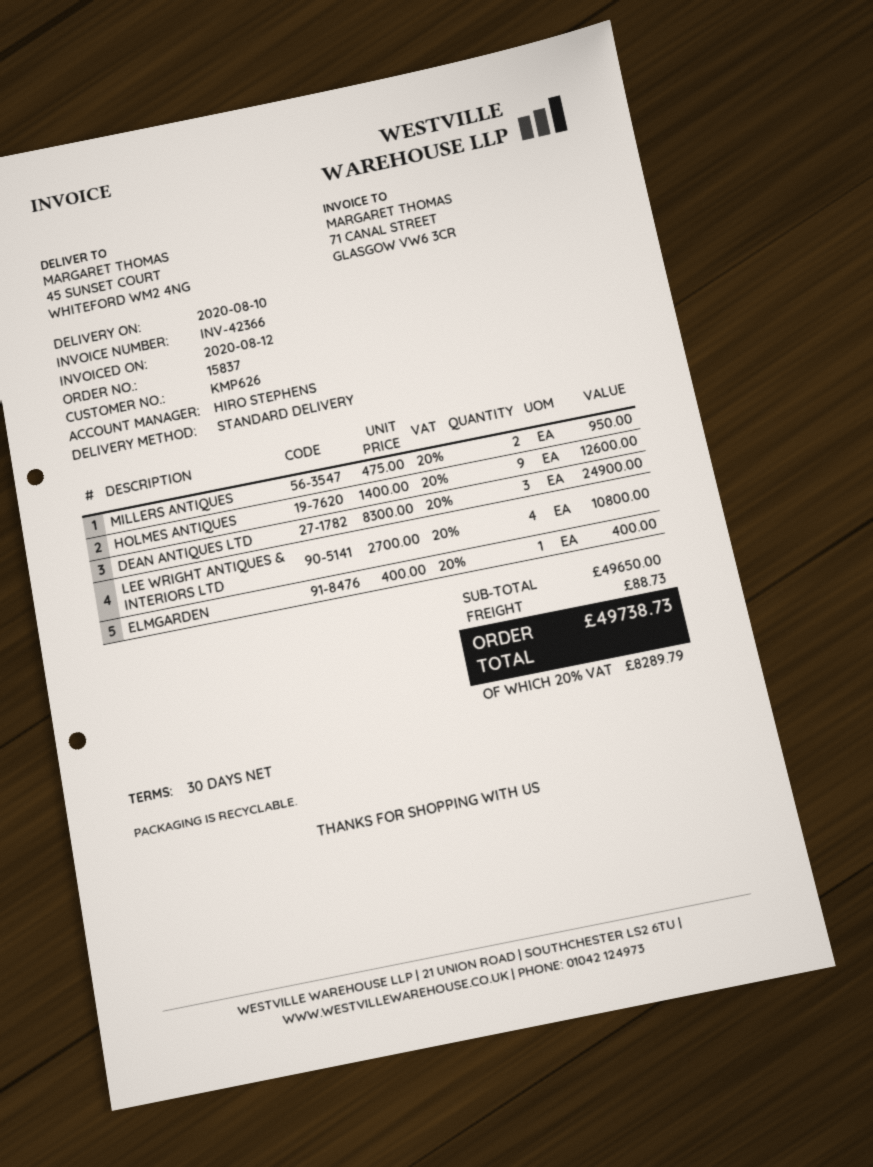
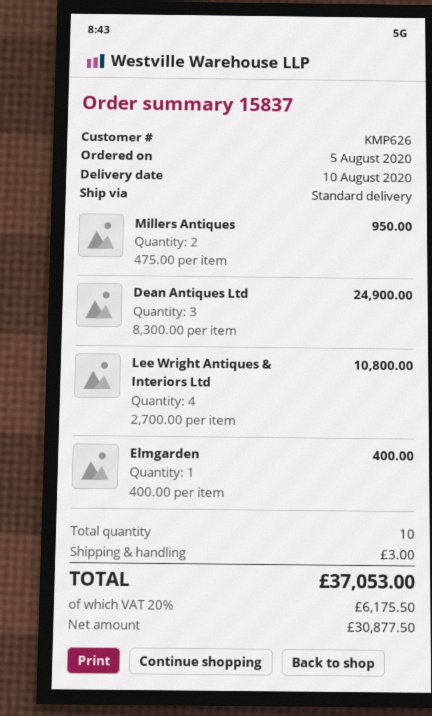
HOLMES ANTIQUES: 9 x 1400.00 = 12600.00 -> none
shipping: 88.73 -> 3.00
tax: 20% = 8289.79 -> 20% = 6175.50
total: 49738.73 -> 37053.00

